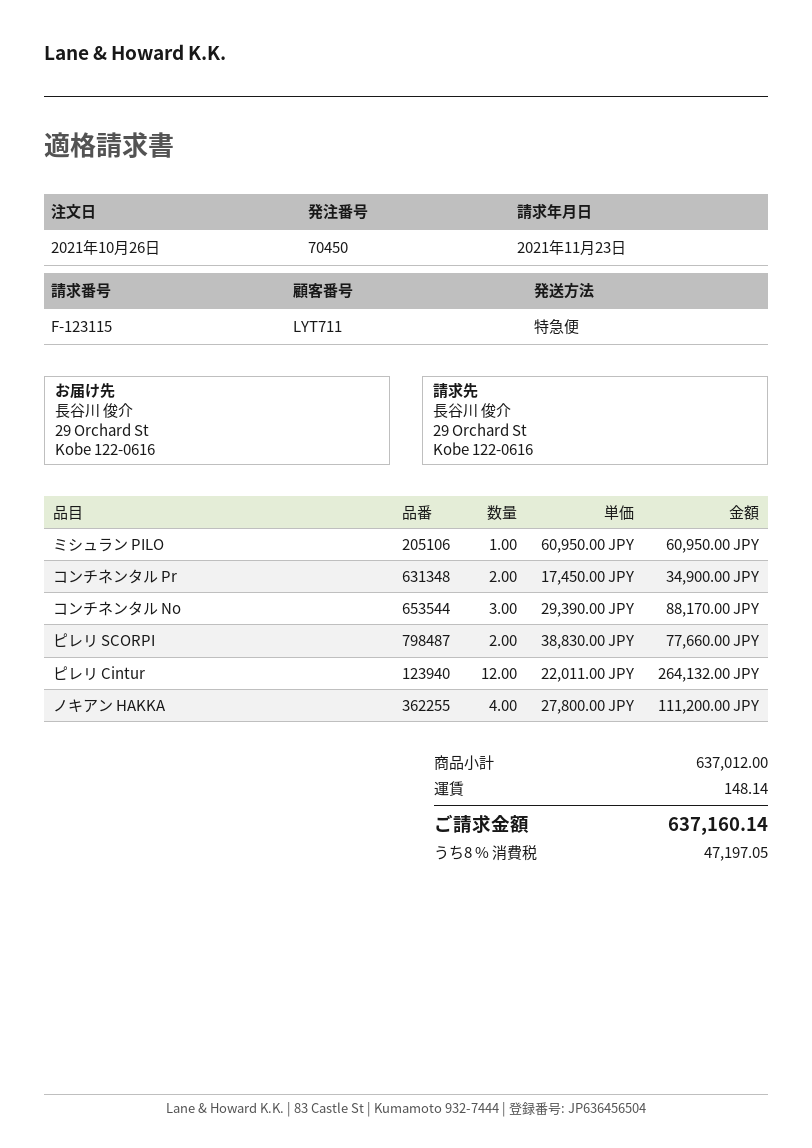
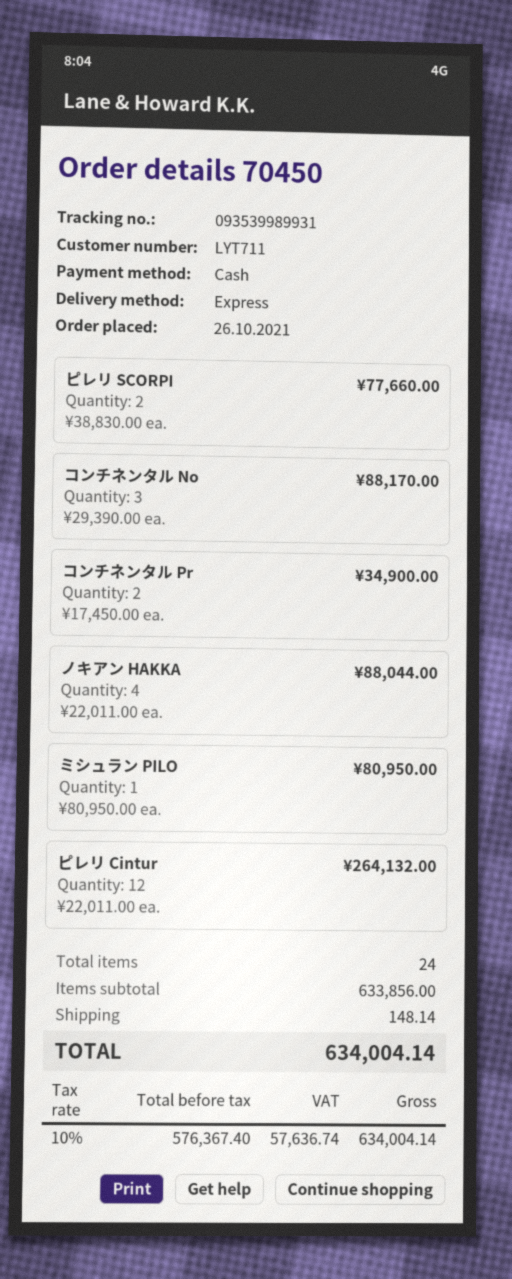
ミシュラン PILO: 1 x 60950.00 = 60950.00 -> 1 x 80950.00 = 80950.00
ノキアン HAKKA: 4 x 27800.00 = 111200.00 -> 4 x 22011.00 = 88044.00
subtotal: 637012.00 -> 633856.00
tax: 8% = 47197.05 -> 10% = 57636.74
total: 637160.14 -> 634004.14

